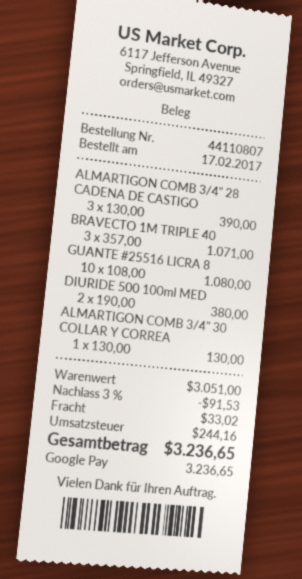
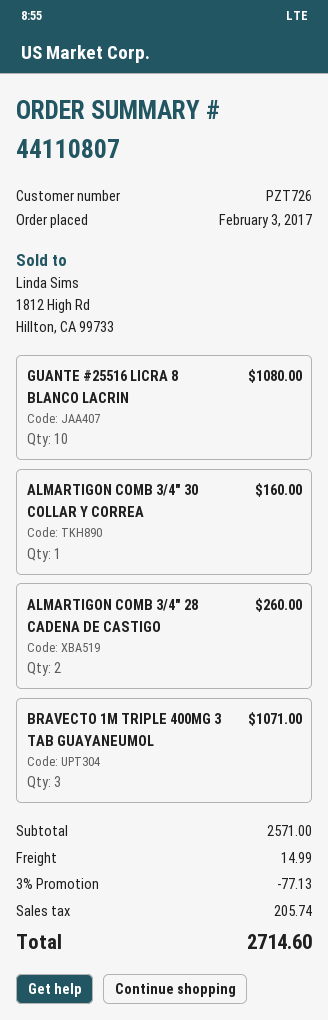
order date: 2017-02-17 -> 2017-02-03
ALMARTIGON COMB 3/4" 28 CADENA DE CASTIGO: 3 for 390.00 -> 2 for 260.00
DIURIDE 500 100ml MED: 2 for 380.00 -> none
ALMARTIGON COMB 3/4" 30 COLLAR Y CORREA: 1 for 130.00 -> 1 for 160.00
subtotal: 3051.00 -> 2571.00
discount: 3% = 91.53 -> 3% = 77.13
shipping: 33.02 -> 14.99
tax: 244.16 -> 205.74
total: 3236.65 -> 2714.60

